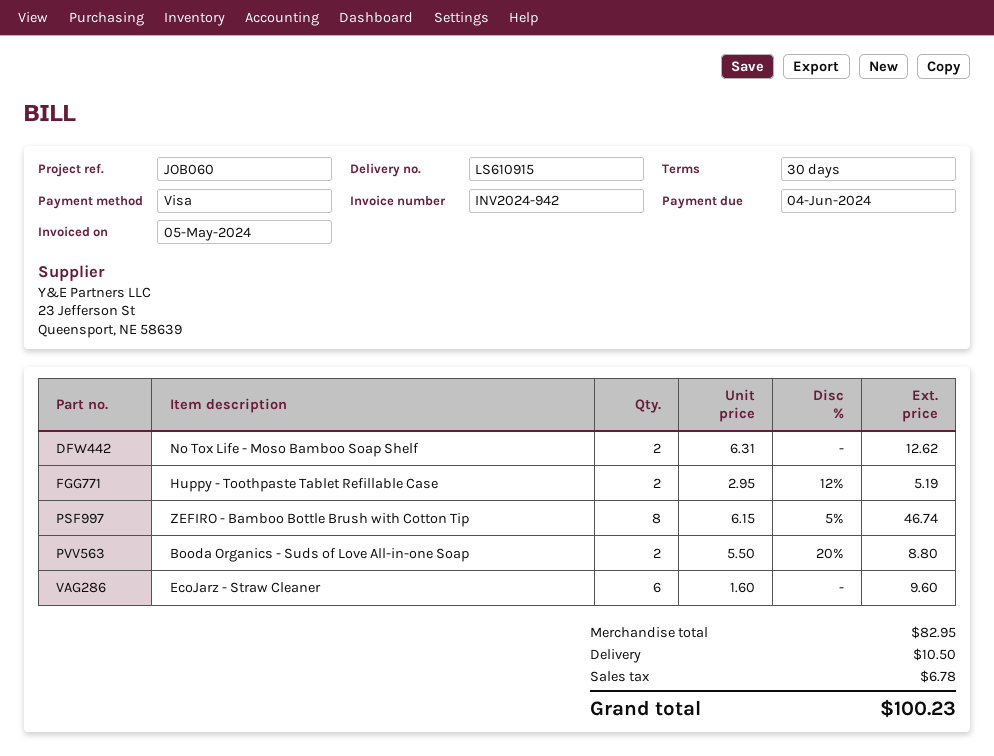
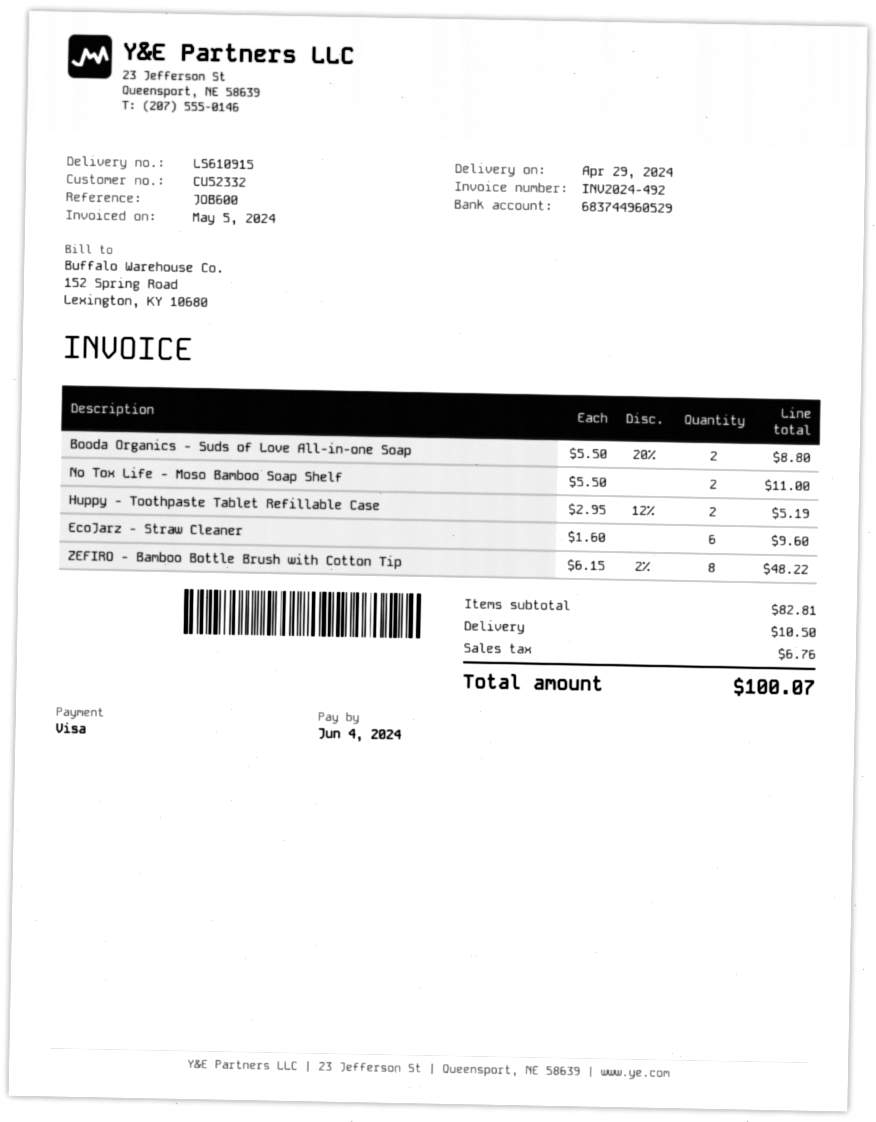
invoice number: INV2024-942 -> INV2024-492
reference: JOB060 -> JOB600
No Tox Life - Moso Bamboo Soap Shelf: 2 x 6.31 = 12.62 -> 2 x 5.50 = 11.00
ZEFIRO - Bamboo Bottle Brush with Cotton Tip: 8 x 6.15 - 5% = 46.74 -> 8 x 6.15 - 2% = 48.22
subtotal: 82.95 -> 82.81
tax: 6.78 -> 6.76
total: 100.23 -> 100.07

